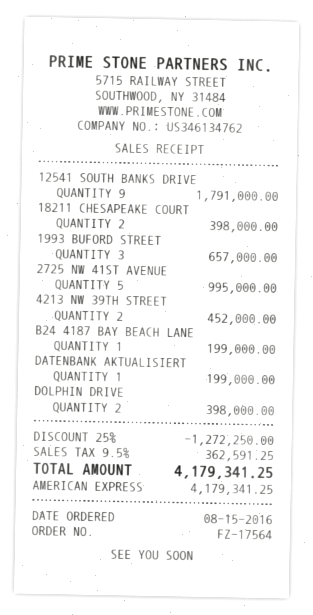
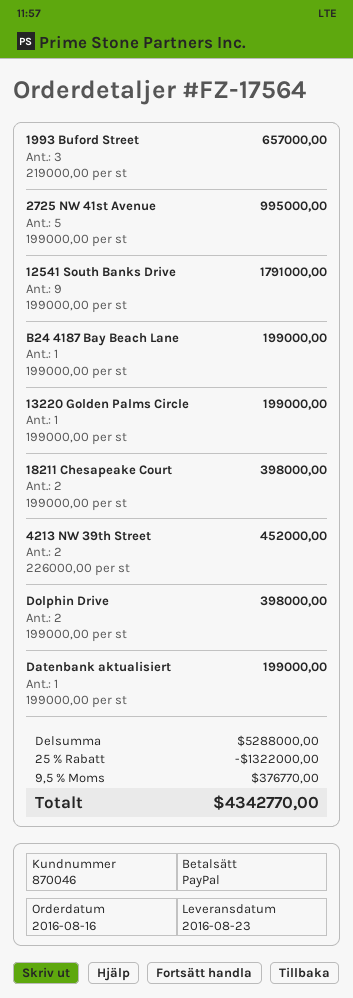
order date: 2016-08-15 -> 2016-08-16
payment method: American Express -> PayPal
13220 Golden Palms Circle: none -> 1 for 199000.00
discount: 25% = 1272250.00 -> 25% = 1322000.00
tax: 9.5% = 362591.25 -> 9.5% = 376770.00
total: 4179341.25 -> 4342770.00

